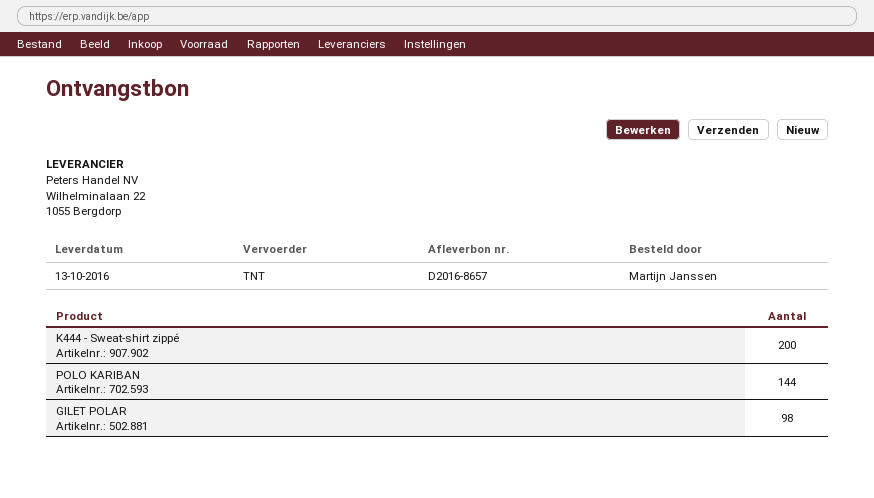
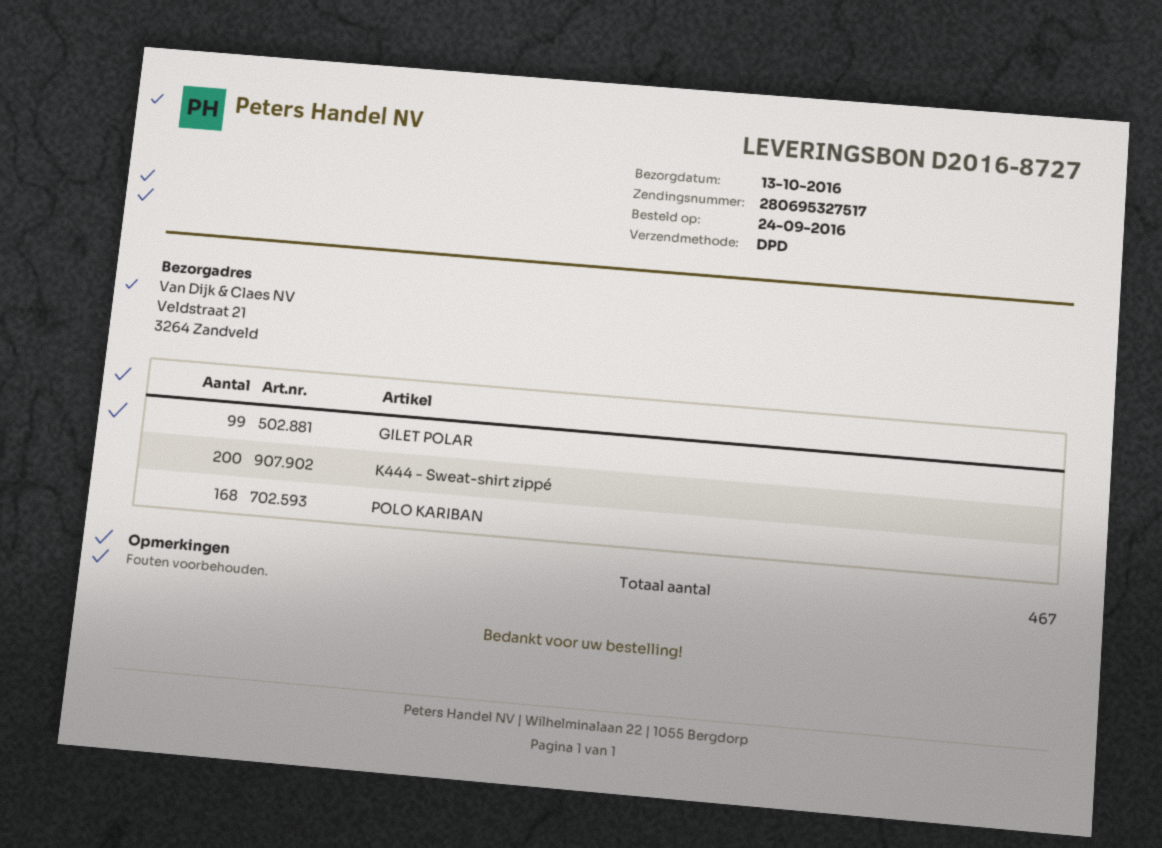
delivery note number: D2016-8657 -> D2016-8727
shipping method: TNT -> DPD
POLO KARIBAN: 144 -> 168
GILET POLAR: 98 -> 99

